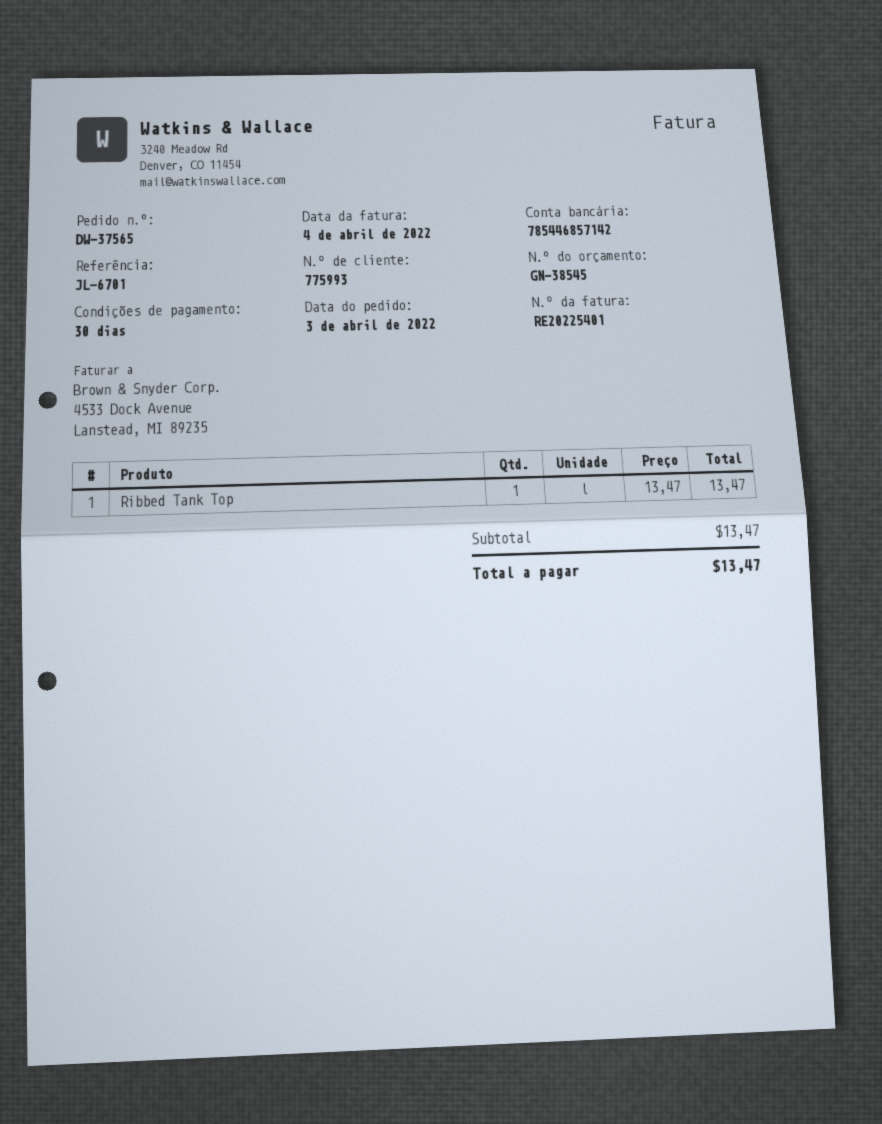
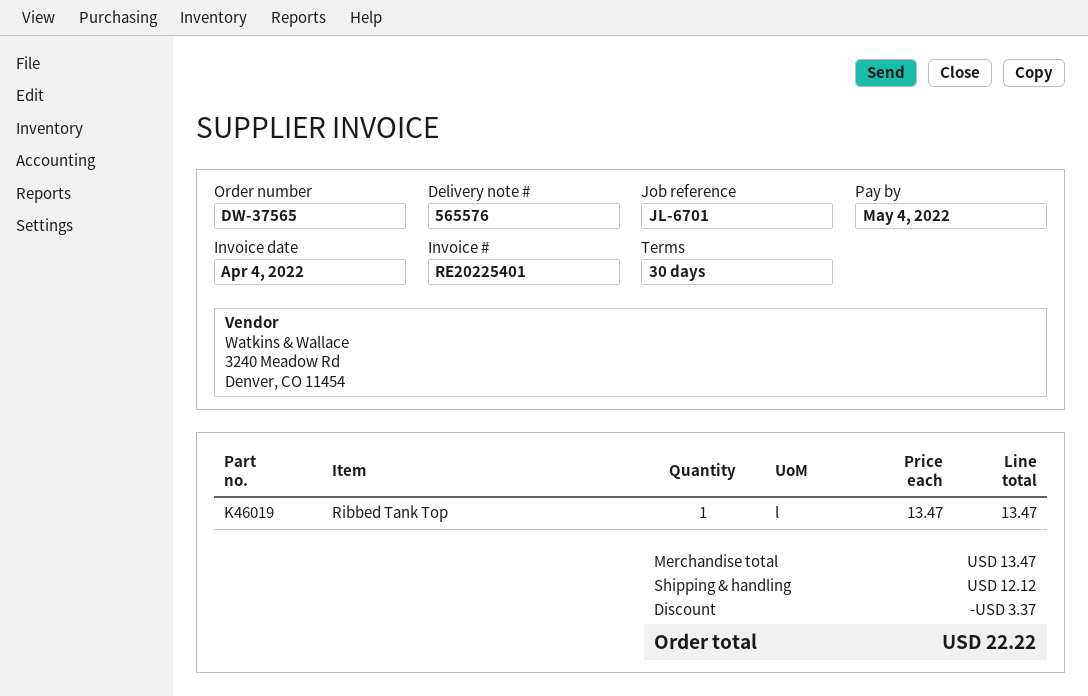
discount: none -> 3.37
shipping: none -> 12.12
total: 13.47 -> 22.22

